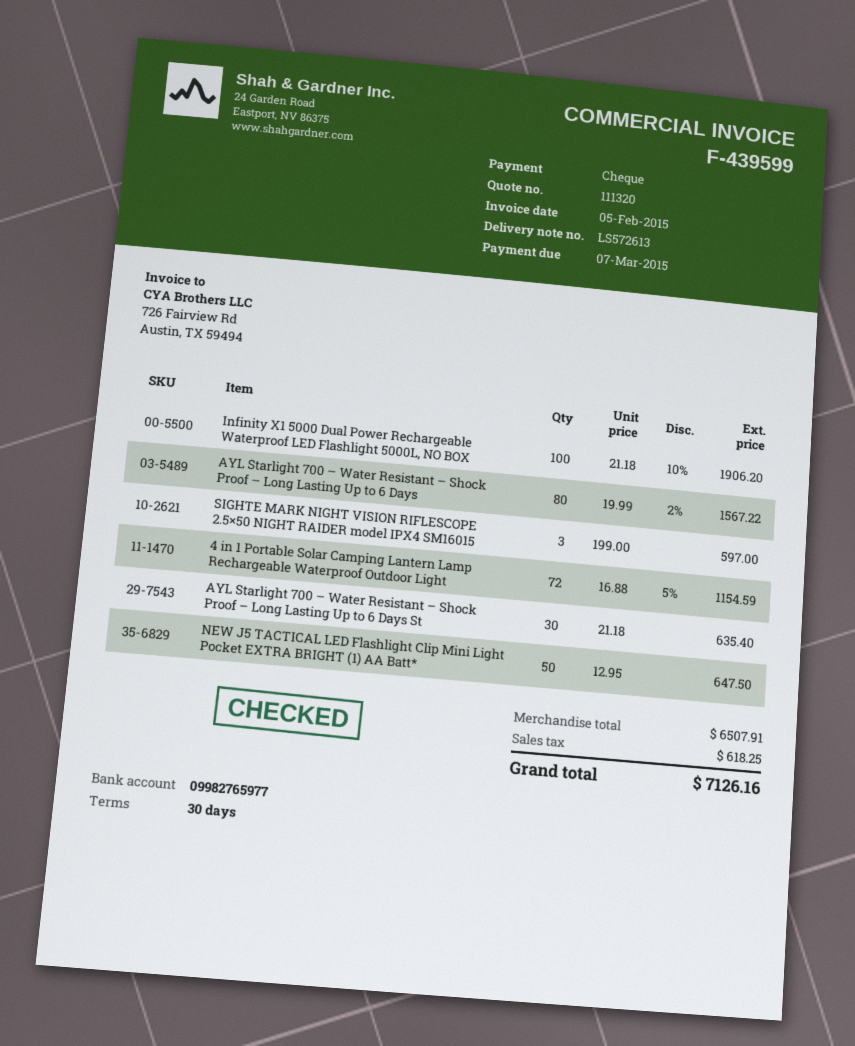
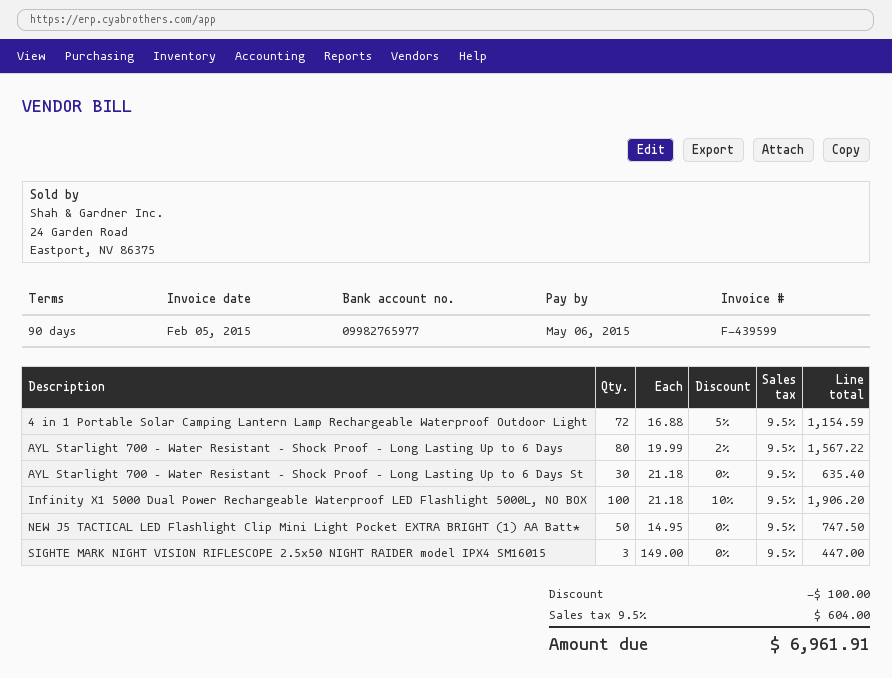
payment terms: 30 days -> 90 days
due date: 2015-03-07 -> 2015-05-06
SIGHTE MARK NIGHT VISION RIFLESCOPE 2.5×50 NIGHT RAIDER model IPX4 SM16015: 3 x 199.00 = 597.00 -> 3 x 149.00 = 447.00
NEW J5 TACTICAL LED Flashlight Clip Mini Light Pocket EXTRA BRIGHT (1) AA Batt*: 50 x 12.95 = 647.50 -> 50 x 14.95 = 747.50
discount: none -> 100.00
tax: 618.25 -> 604.00
total: 7126.16 -> 6961.91

